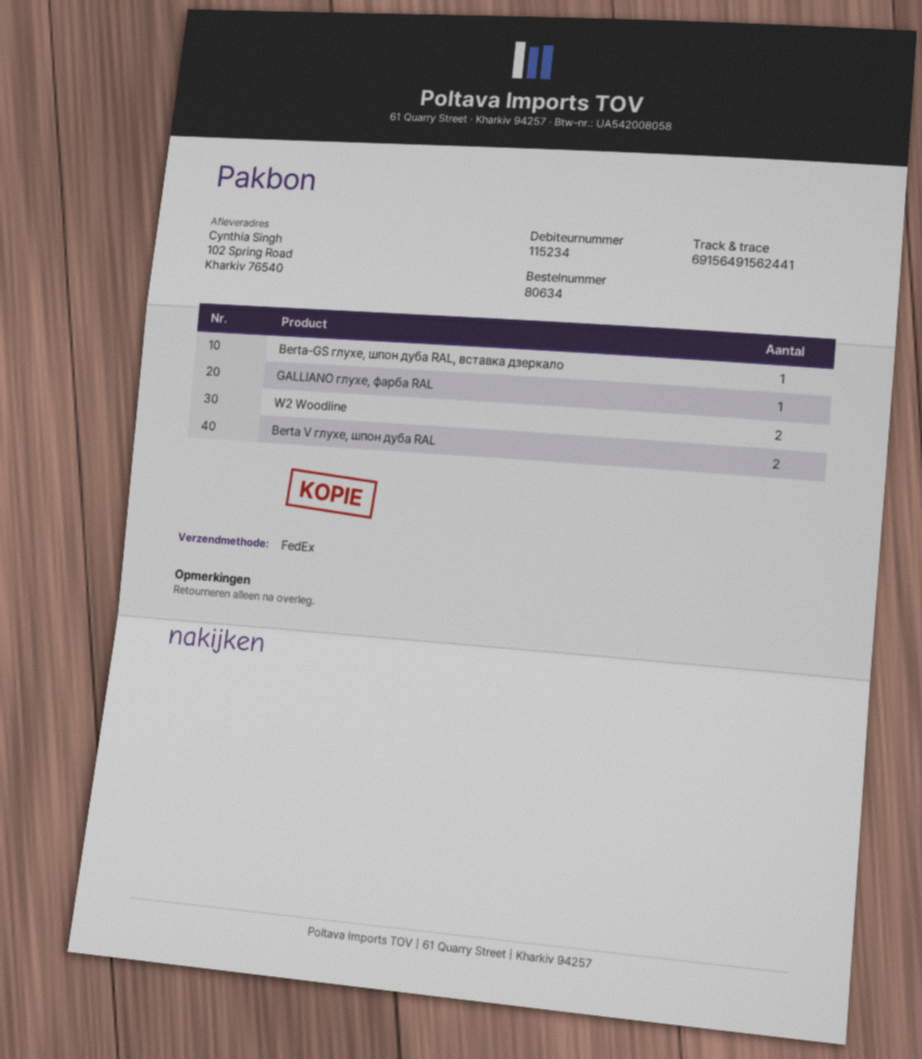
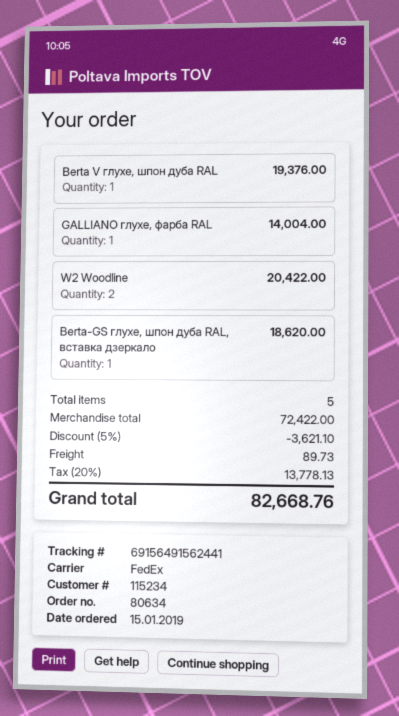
Berta V глухе, шпон дуба RAL: 2 -> 1

